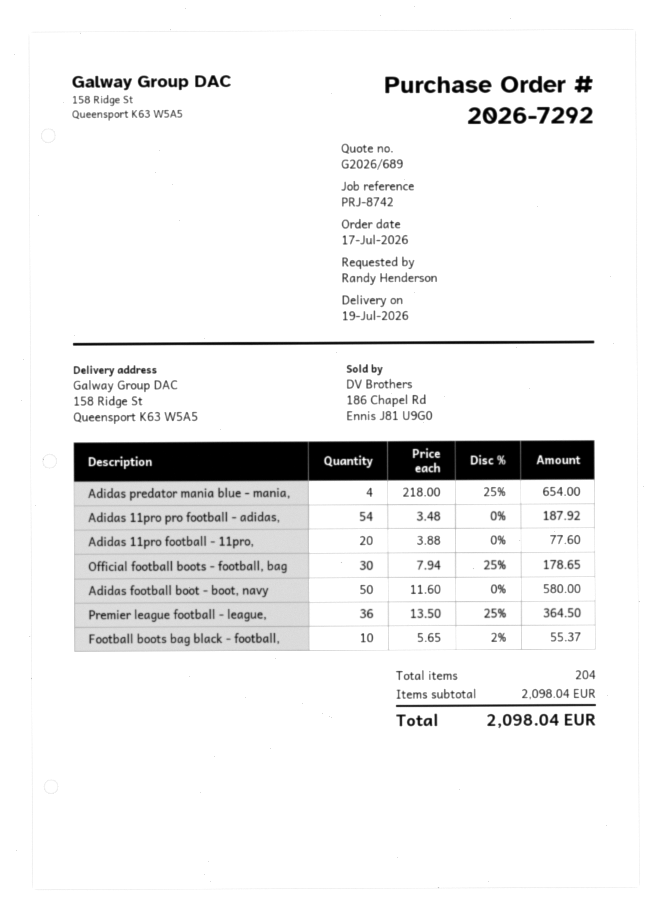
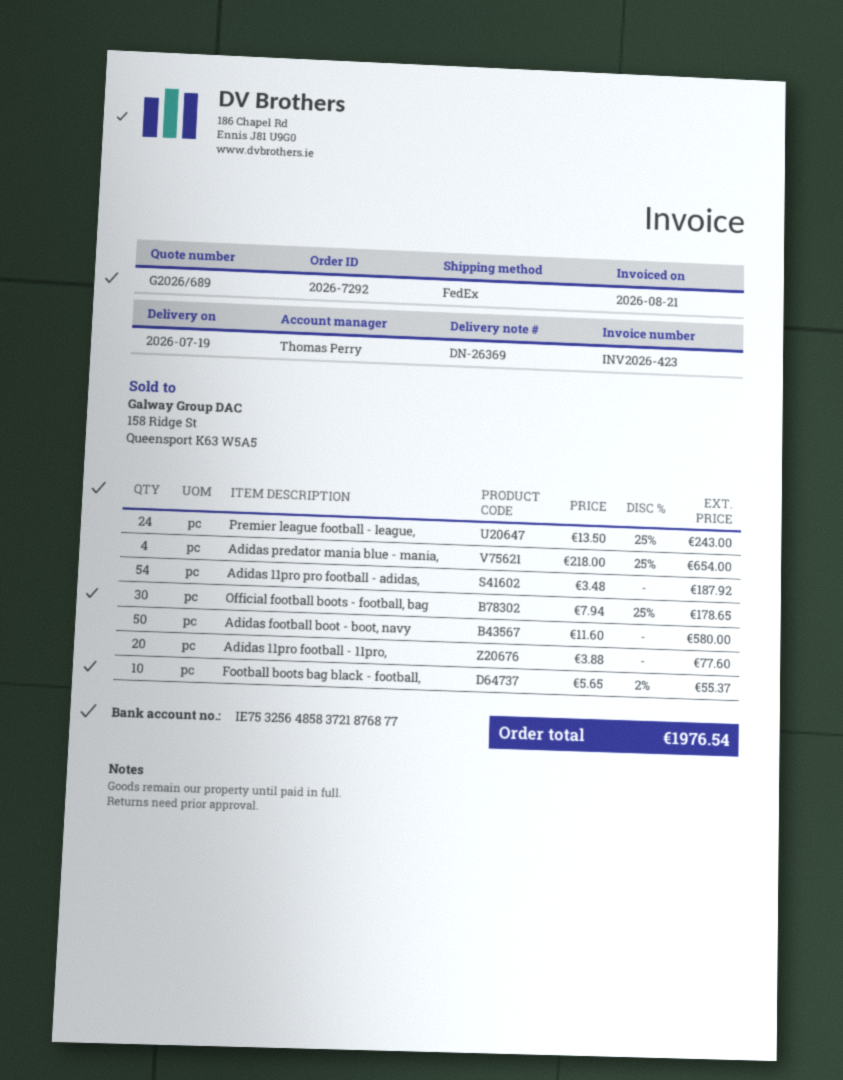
Premier league football - league,: 36 x 13.50 - 25% = 364.50 -> 24 x 13.50 - 25% = 243.00
total: 2098.04 -> 1976.54

